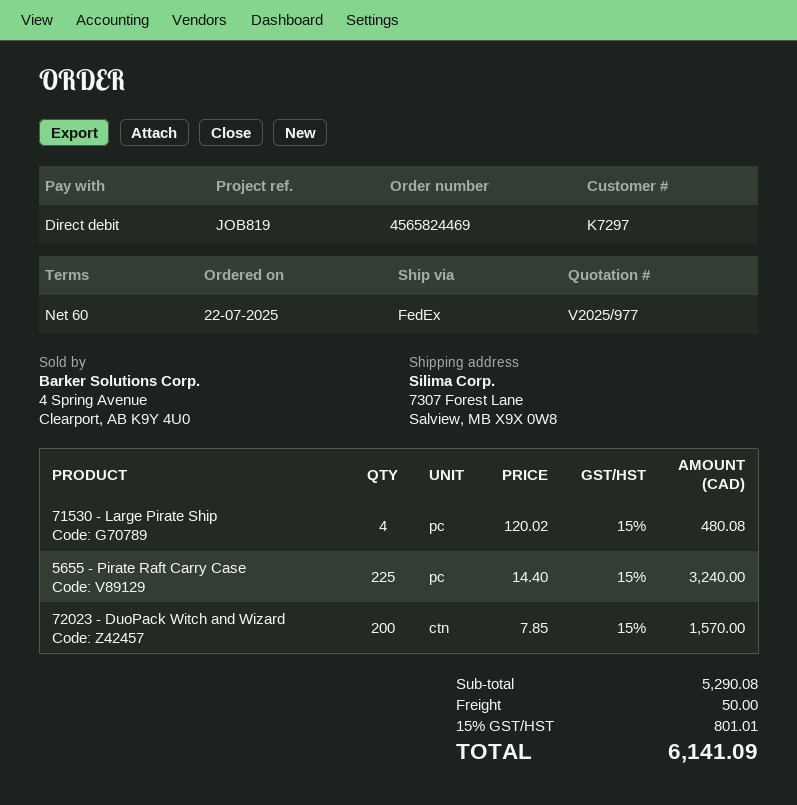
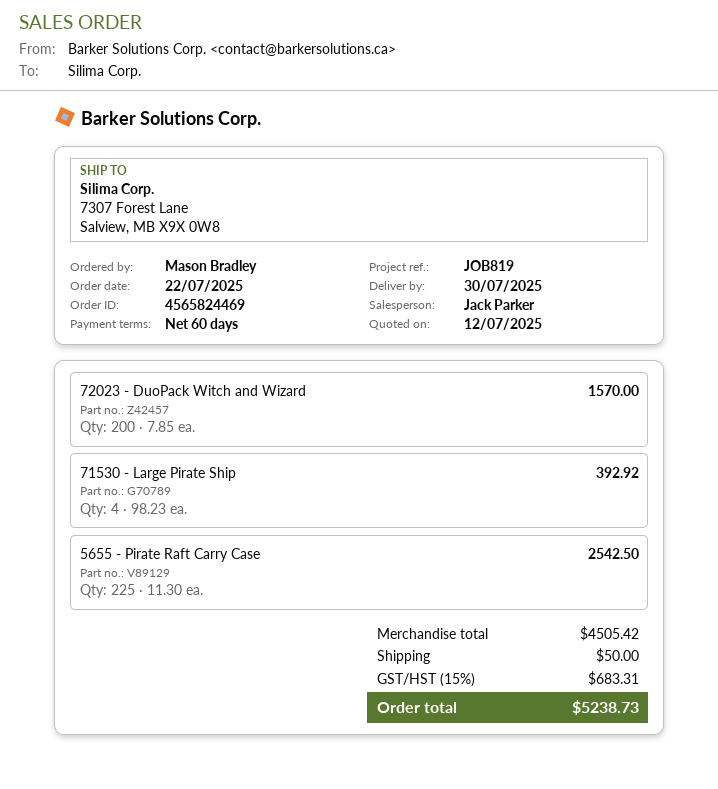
71530 - Large Pirate Ship: 4 x 120.02 = 480.08 -> 4 x 98.23 = 392.92
5655 - Pirate Raft Carry Case: 225 x 14.40 = 3240.00 -> 225 x 11.30 = 2542.50
subtotal: 5290.08 -> 4505.42
tax: 15% = 801.01 -> 15% = 683.31
total: 6141.09 -> 5238.73

